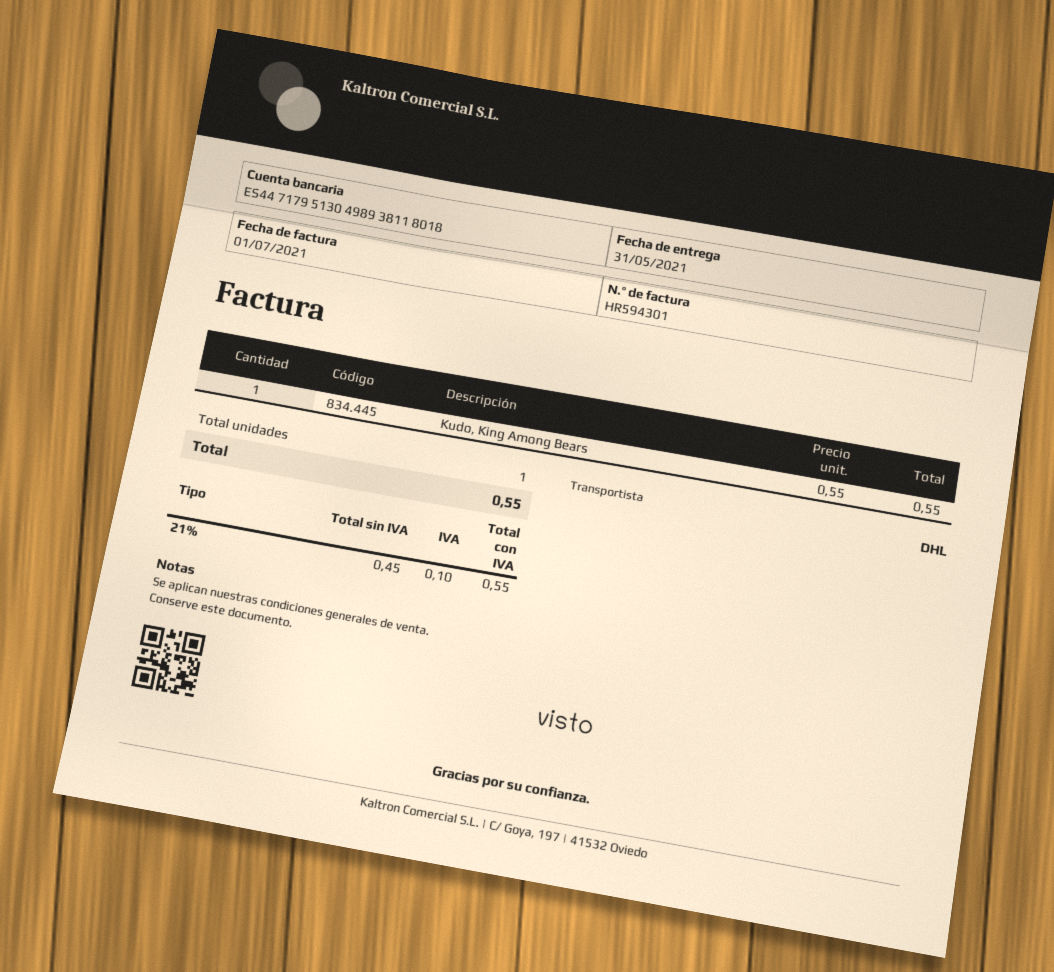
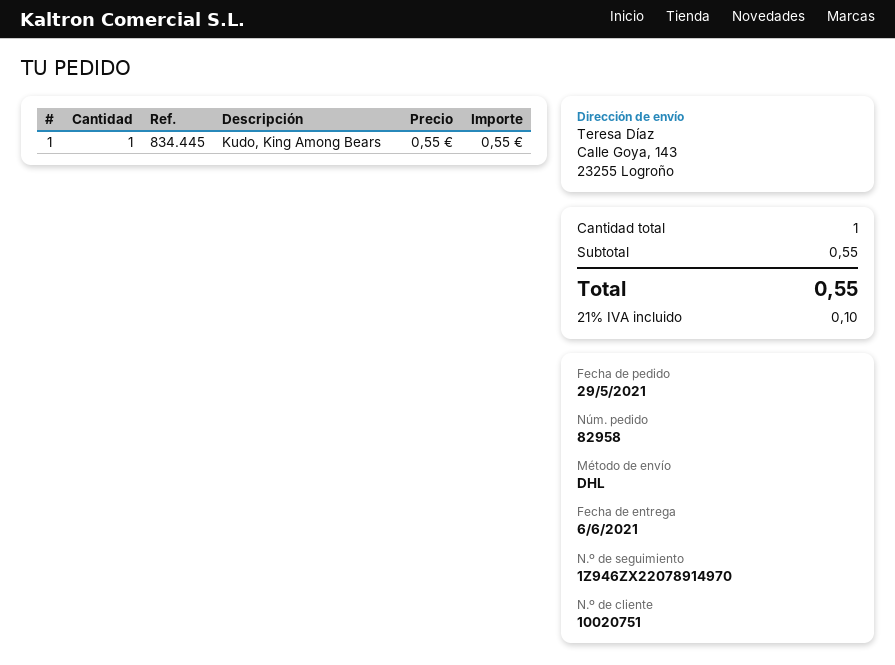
delivery date: 2021-05-31 -> 2021-06-06

